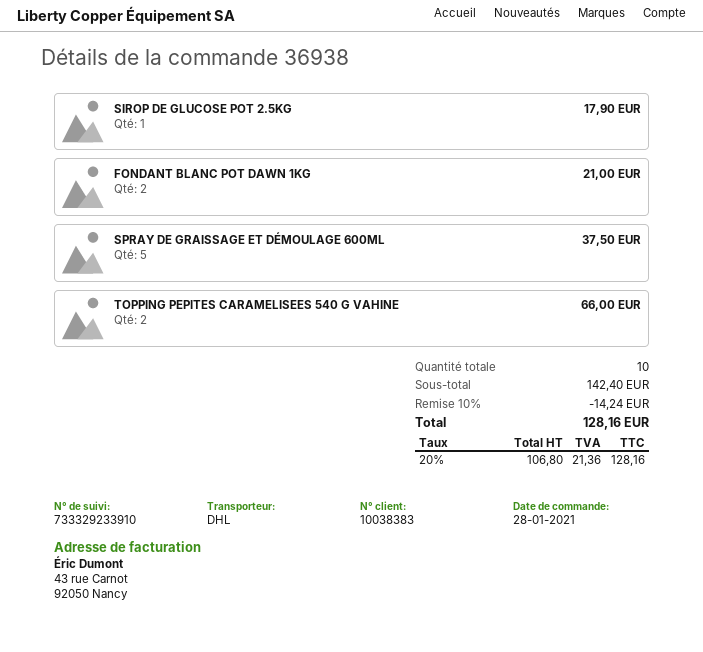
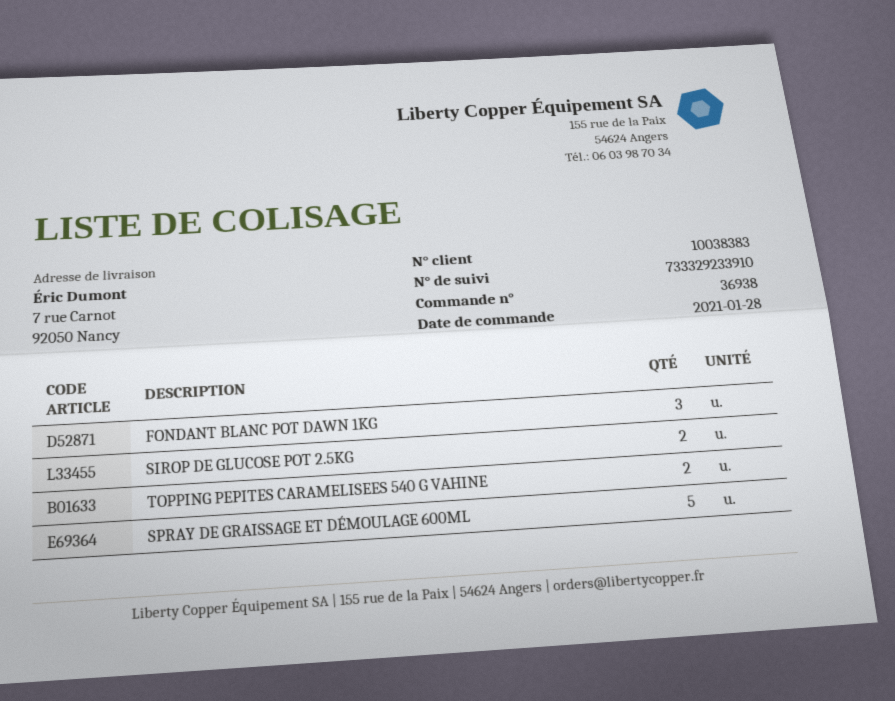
SIROP DE GLUCOSE POT 2.5KG: 1 -> 2
FONDANT BLANC POT DAWN 1KG: 2 -> 3

